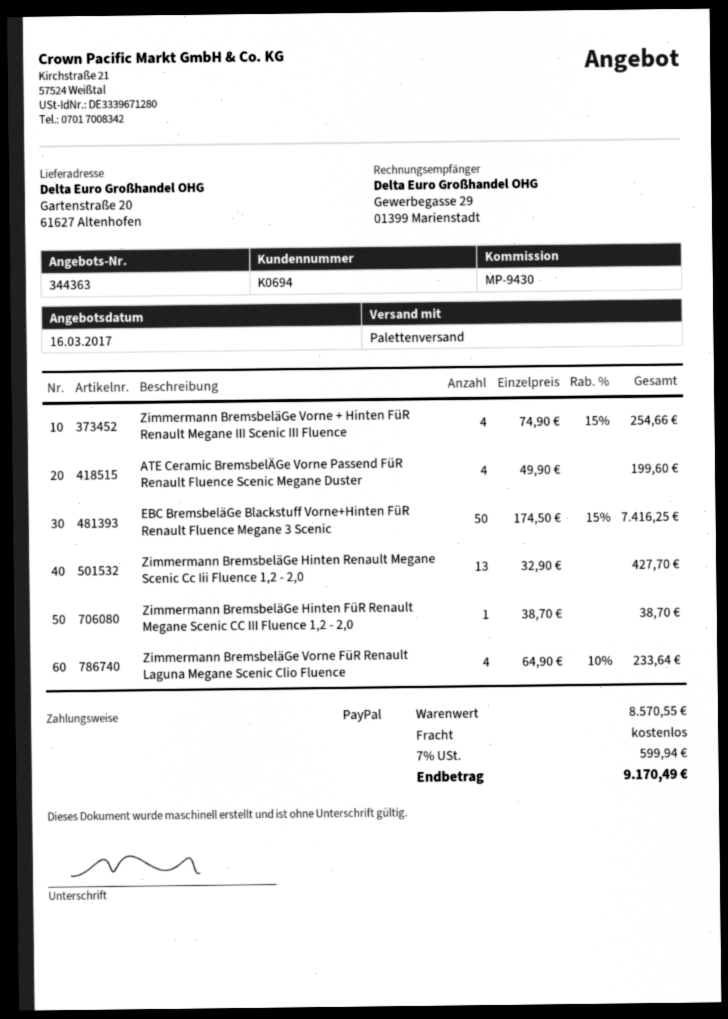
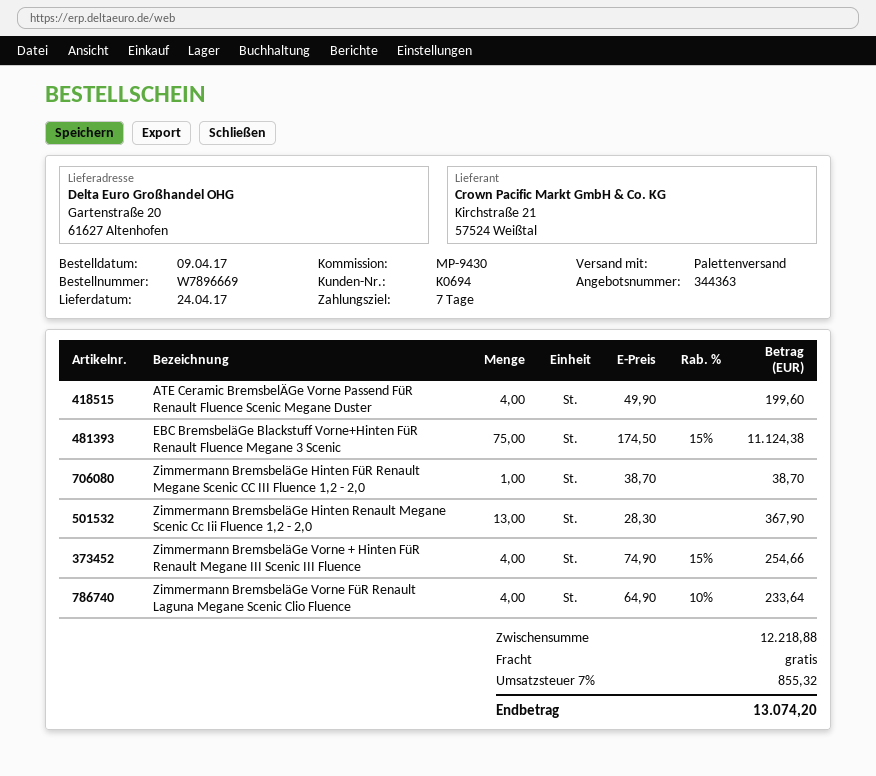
EBC BremsbeläGe Blackstuff Vorne+Hinten FüR Renault Fluence Megane 3 Scenic: 50 x 174.50 - 15% = 7416.25 -> 75 x 174.50 - 15% = 11124.38
Zimmermann BremsbeläGe Hinten Renault Megane Scenic Cc Iii Fluence 1,2 - 2,0: 13 x 32.90 = 427.70 -> 13 x 28.30 = 367.90
subtotal: 8570.55 -> 12218.88
tax: 7% = 599.94 -> 7% = 855.32
total: 9170.49 -> 13074.20

